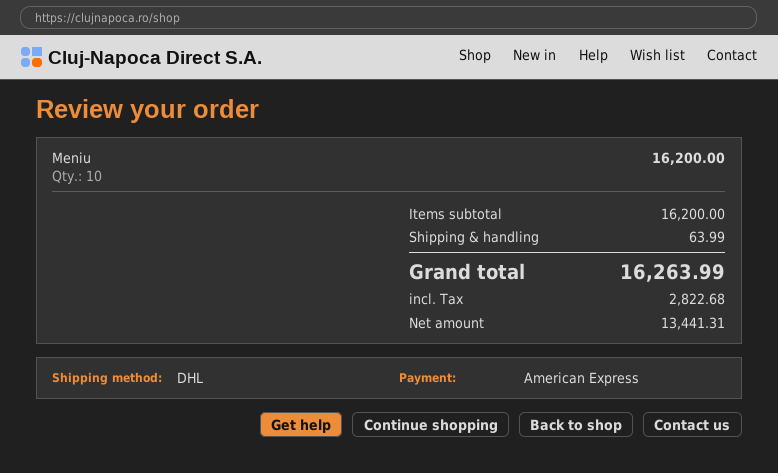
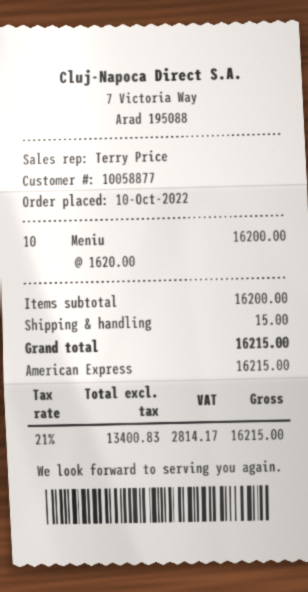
shipping: 63.99 -> 15.00
net: 13441.31 -> 13400.83
tax: 2822.68 -> 2814.17
total: 16263.99 -> 16215.00

